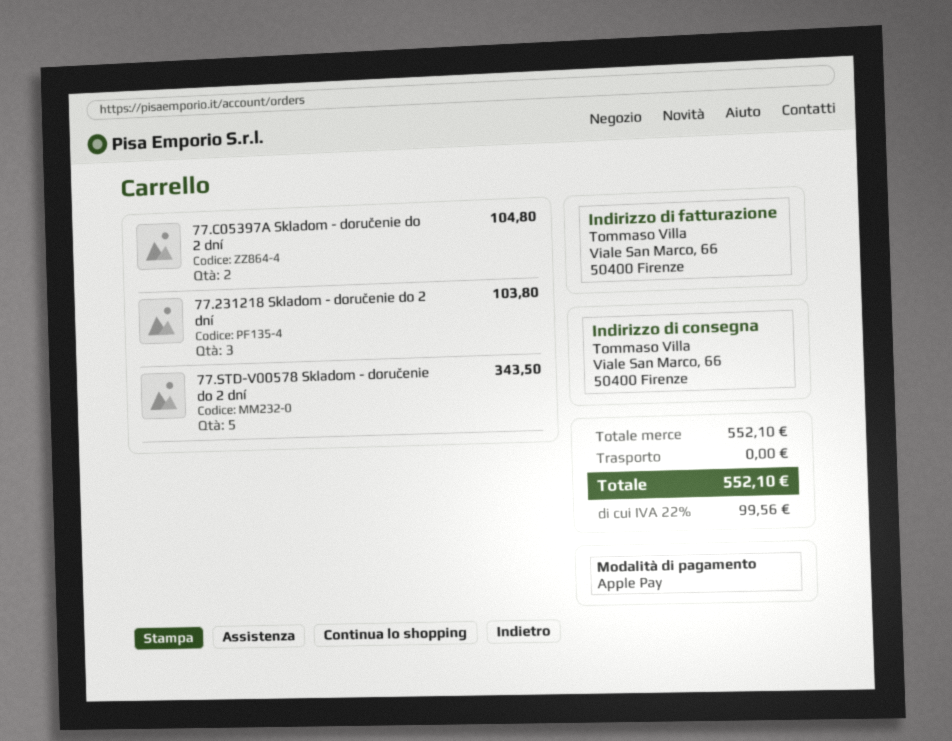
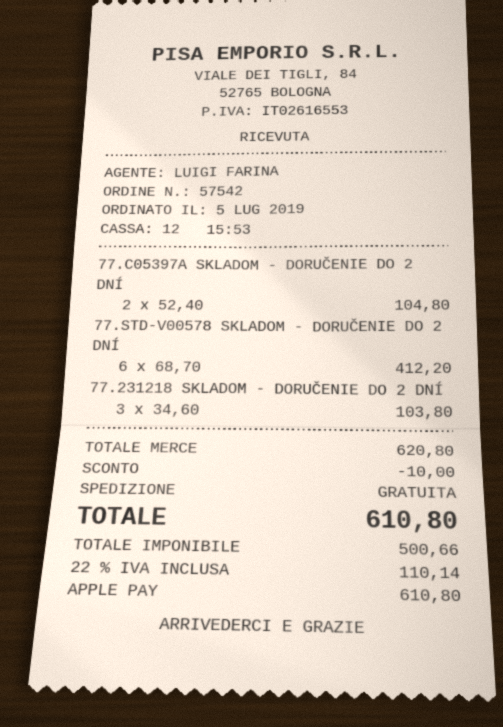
77.STD-V00578 Skladom - doručenie do 2 dní: 5 for 343.50 -> 6 for 412.20
subtotal: 552.10 -> 620.80
discount: none -> 10.00
tax: 22% = 99.56 -> 22% = 110.14
total: 552.10 -> 610.80

